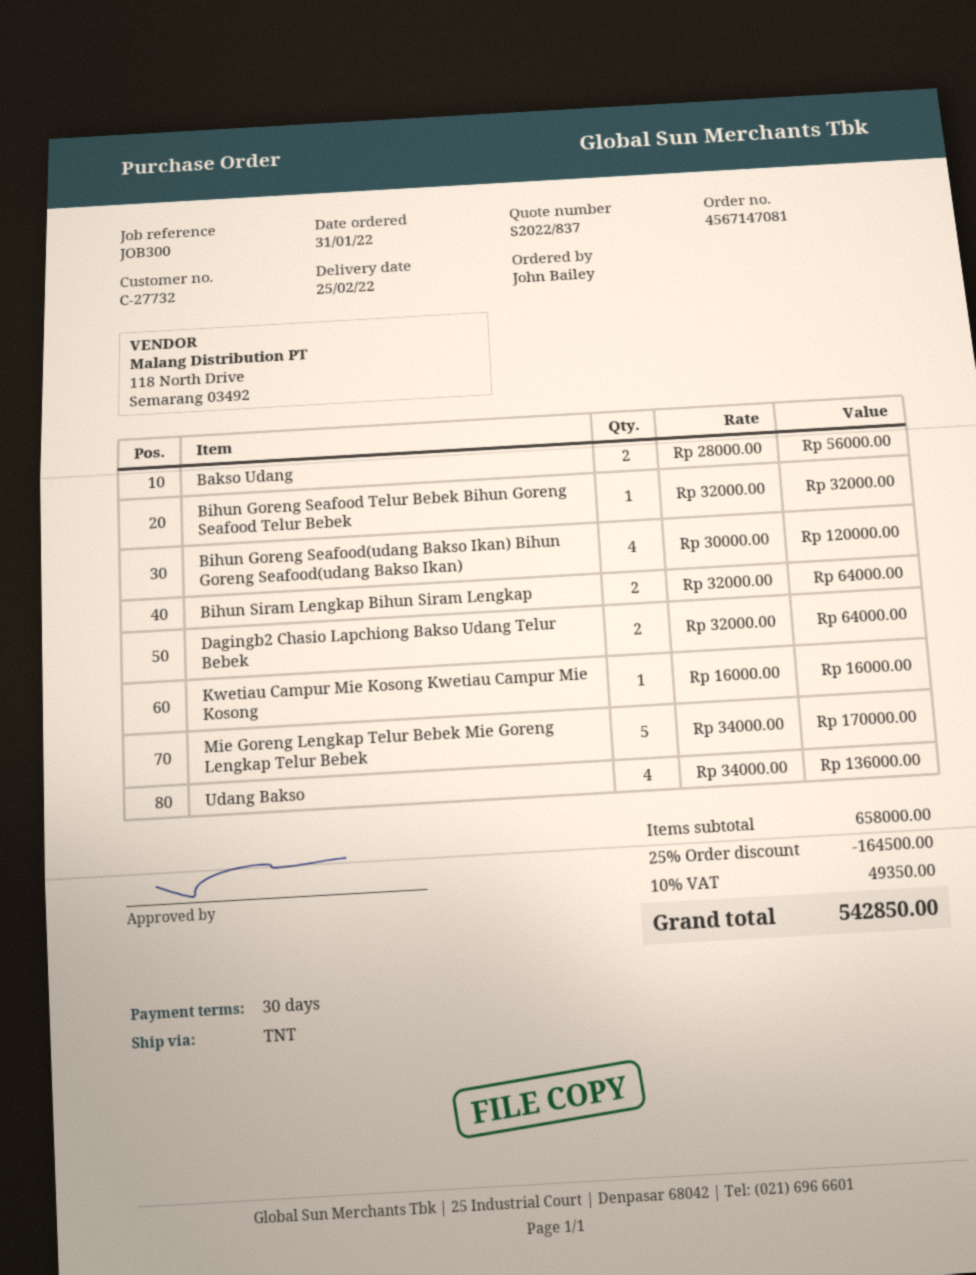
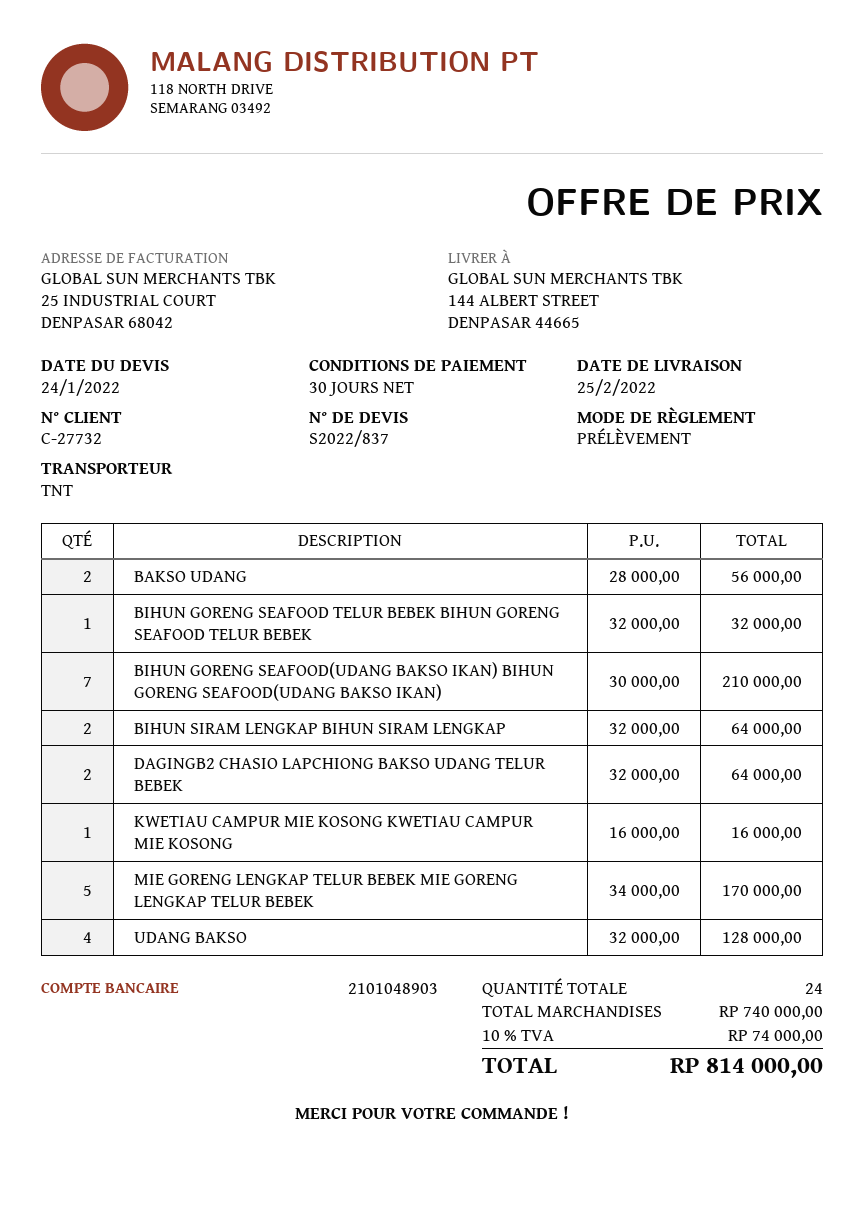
Bihun Goreng Seafood(udang Bakso Ikan) Bihun Goreng Seafood(udang Bakso Ikan): 4 x 30000.00 = 120000.00 -> 7 x 30000.00 = 210000.00
Udang Bakso: 4 x 34000.00 = 136000.00 -> 4 x 32000.00 = 128000.00
subtotal: 658000.00 -> 740000.00
discount: 25% = 164500.00 -> none
tax: 10% = 49350.00 -> 10% = 74000.00
total: 542850.00 -> 814000.00

